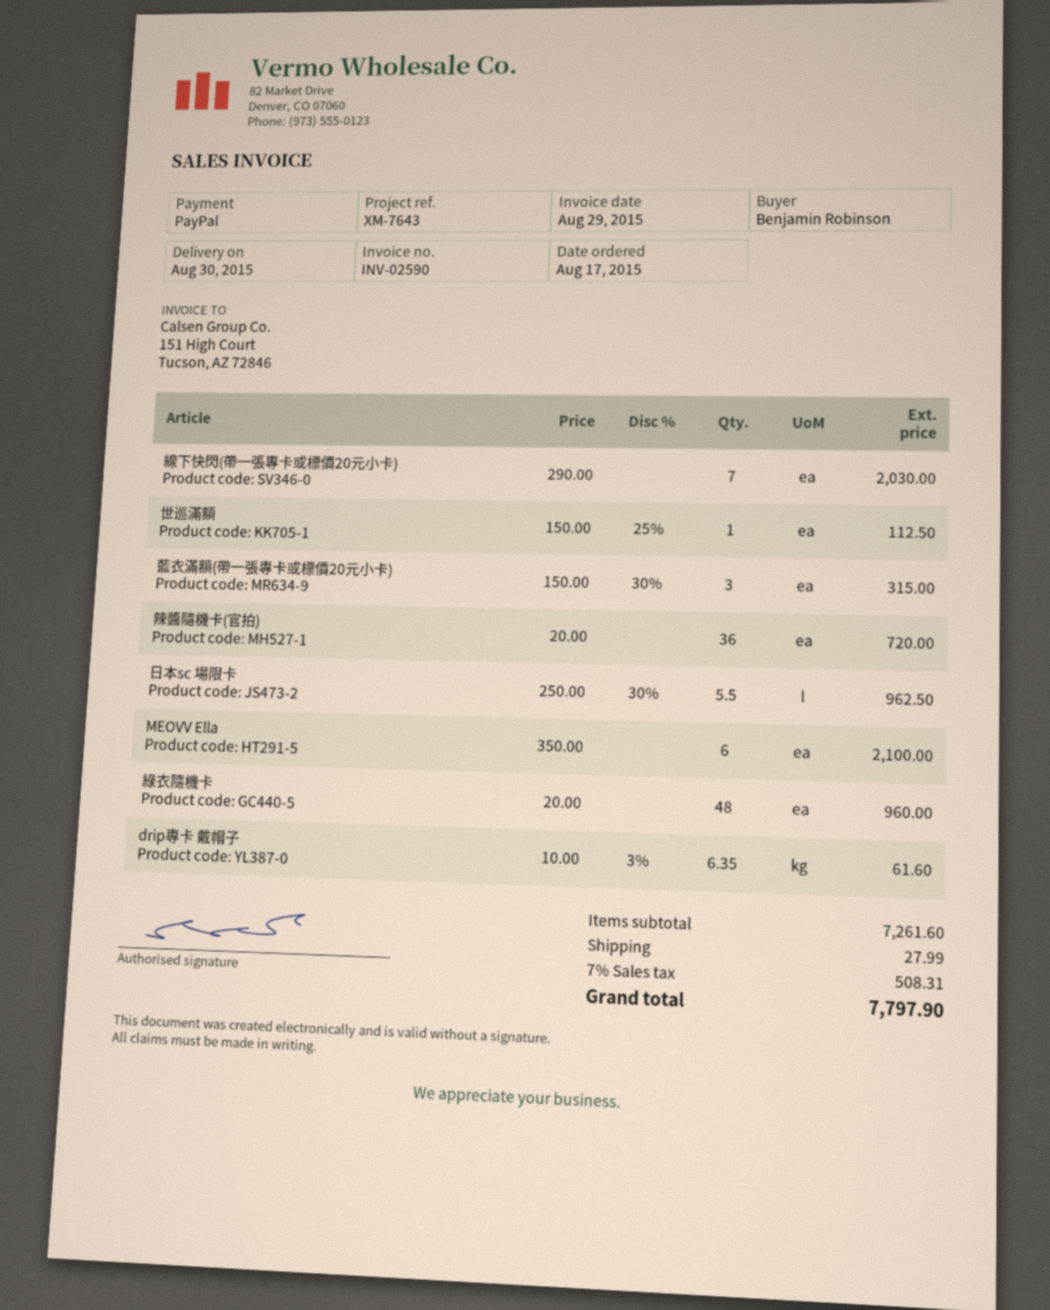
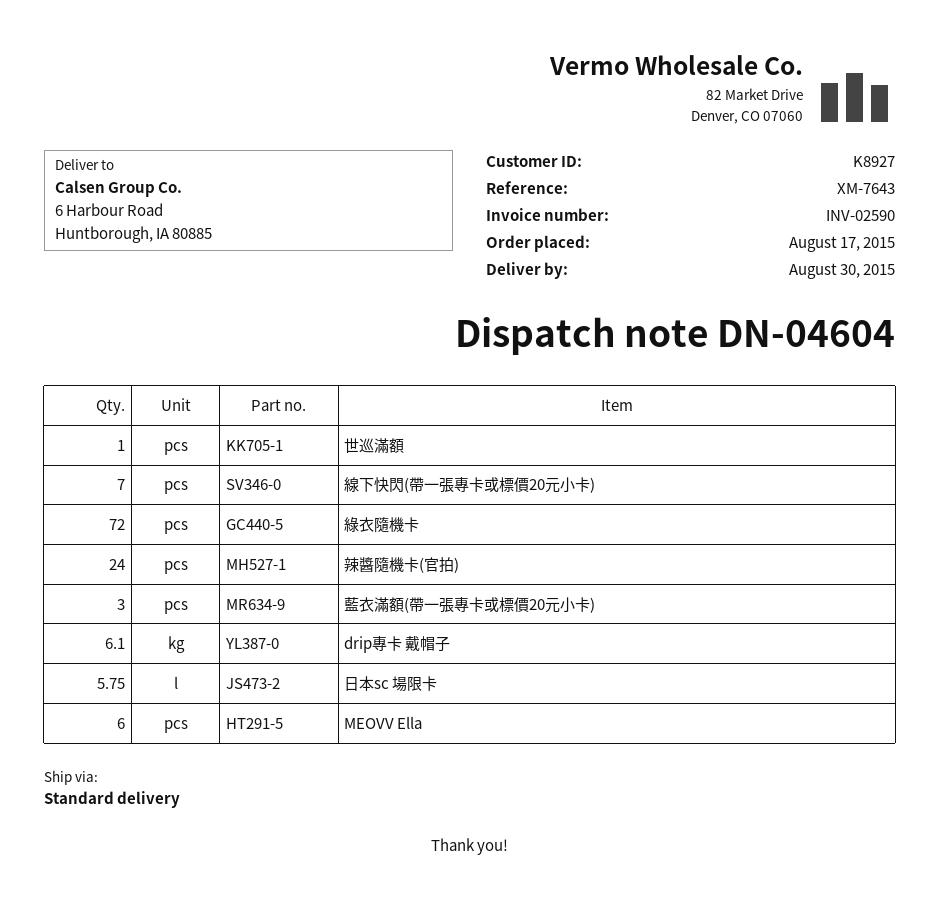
辣醬隨機卡(官拍): 36 -> 24
日本sc 場限卡: 5.5 -> 5.75
綠衣隨機卡: 48 -> 72
drip專卡 戴帽子: 6.35 -> 6.1

